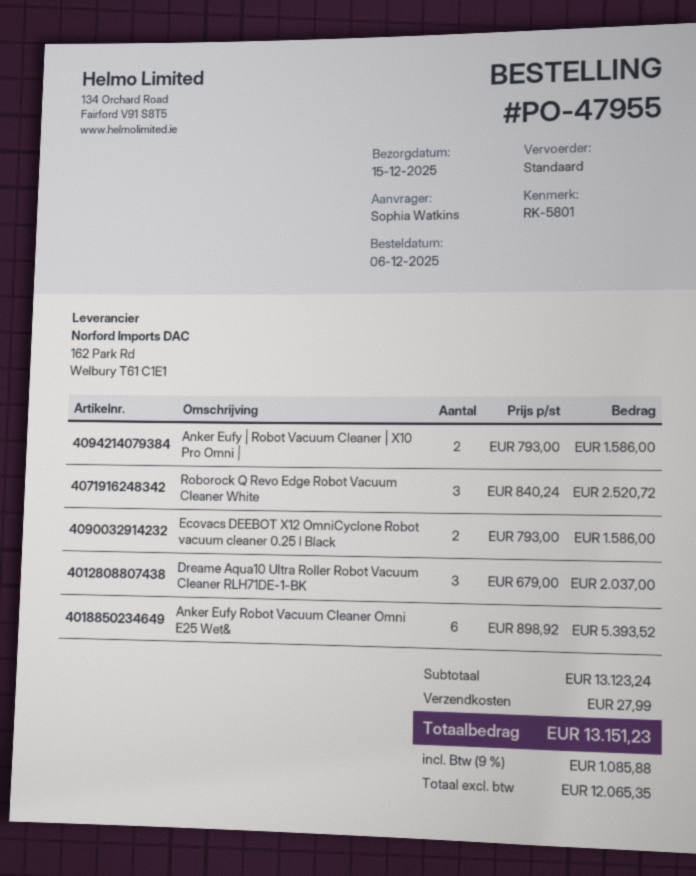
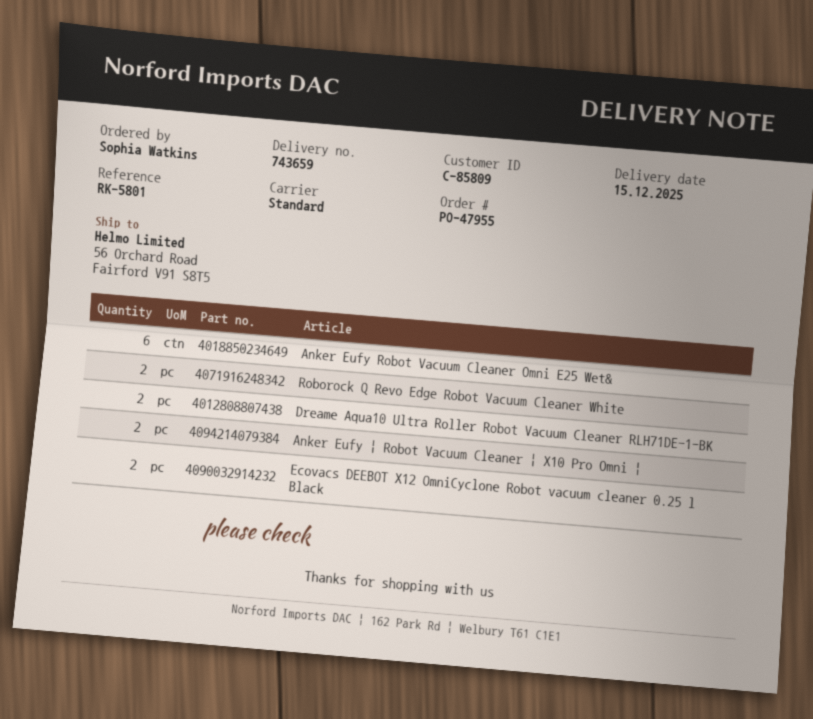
Roborock Q Revo Edge Robot Vacuum Cleaner White: 3 -> 2
Dreame Aqua10 Ultra Roller Robot Vacuum Cleaner RLH71DE-1-BK: 3 -> 2

